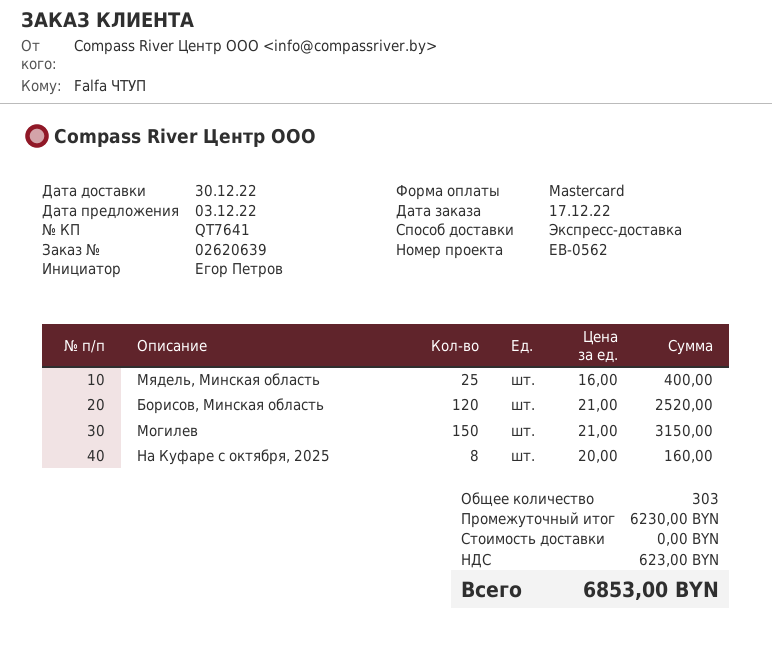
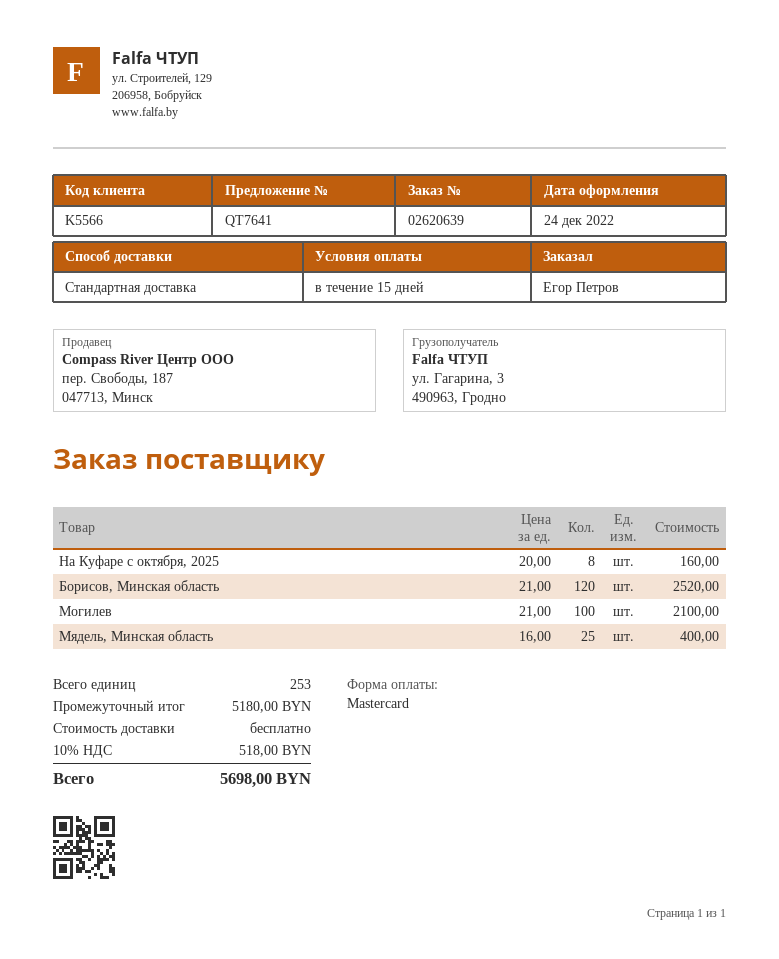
order date: 2022-12-17 -> 2022-12-24
shipping method: express -> standard
Могилев: 150 x 21.00 = 3150.00 -> 100 x 21.00 = 2100.00
total quantity: 303 -> 253
subtotal: 6230.00 -> 5180.00
tax: 623.00 -> 518.00
total: 6853.00 -> 5698.00

